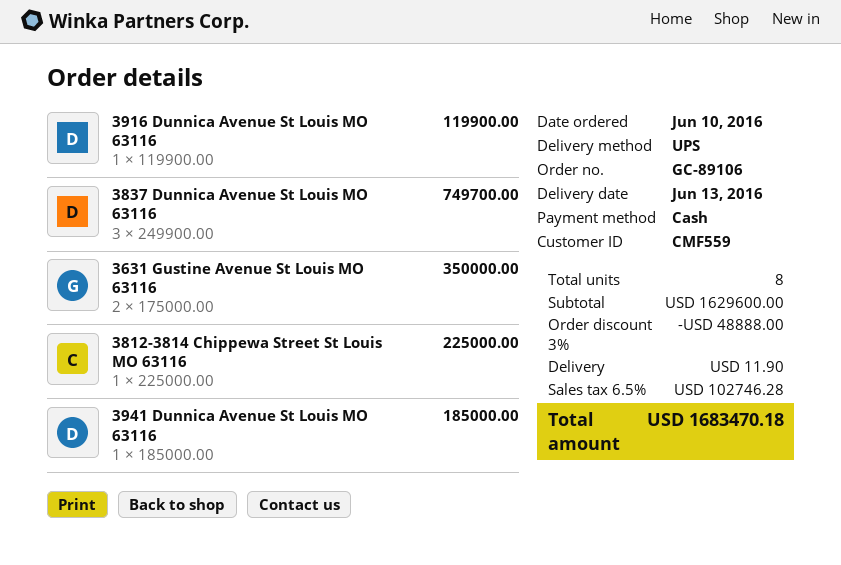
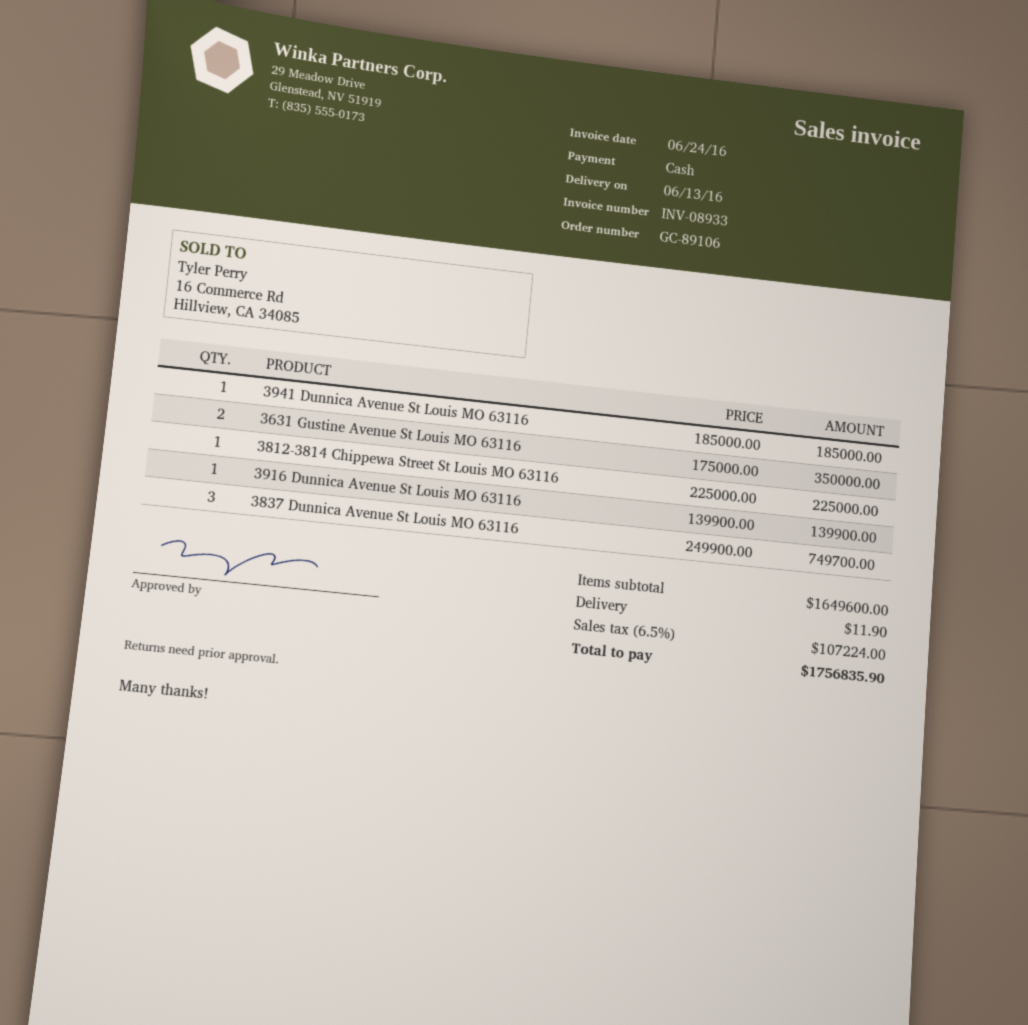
3916 Dunnica Avenue St Louis MO 63116: 1 x 119900.00 = 119900.00 -> 1 x 139900.00 = 139900.00
subtotal: 1629600.00 -> 1649600.00
discount: 3% = 48888.00 -> none
tax: 6.5% = 102746.28 -> 6.5% = 107224.00
total: 1683470.18 -> 1756835.90

